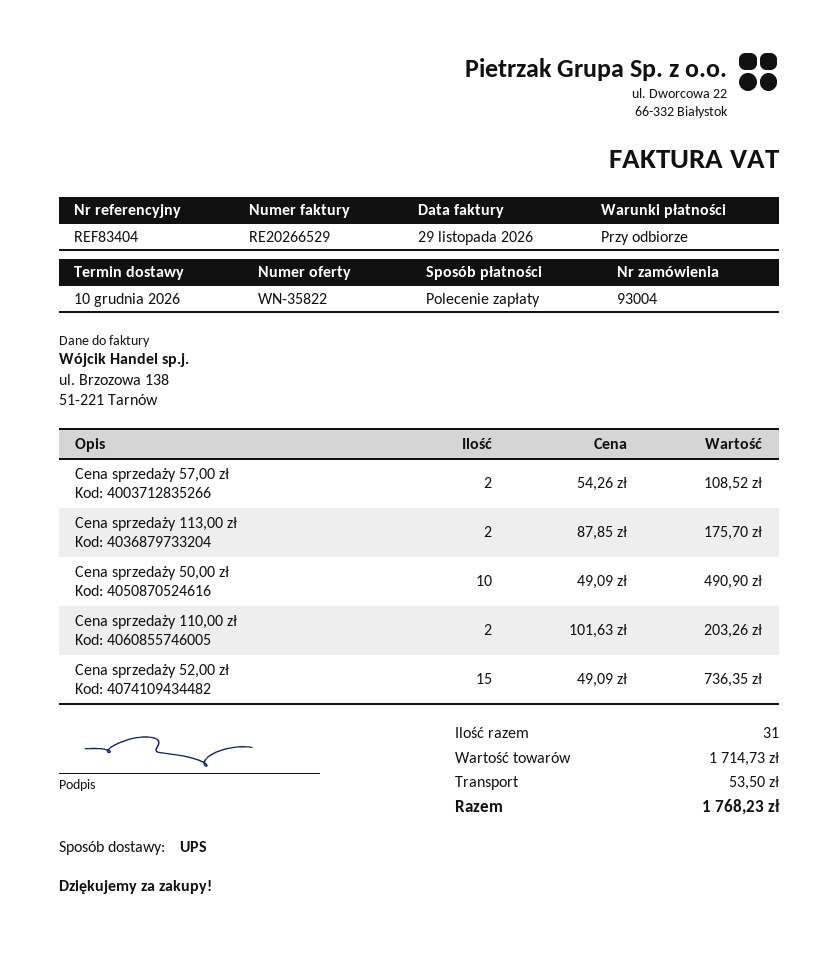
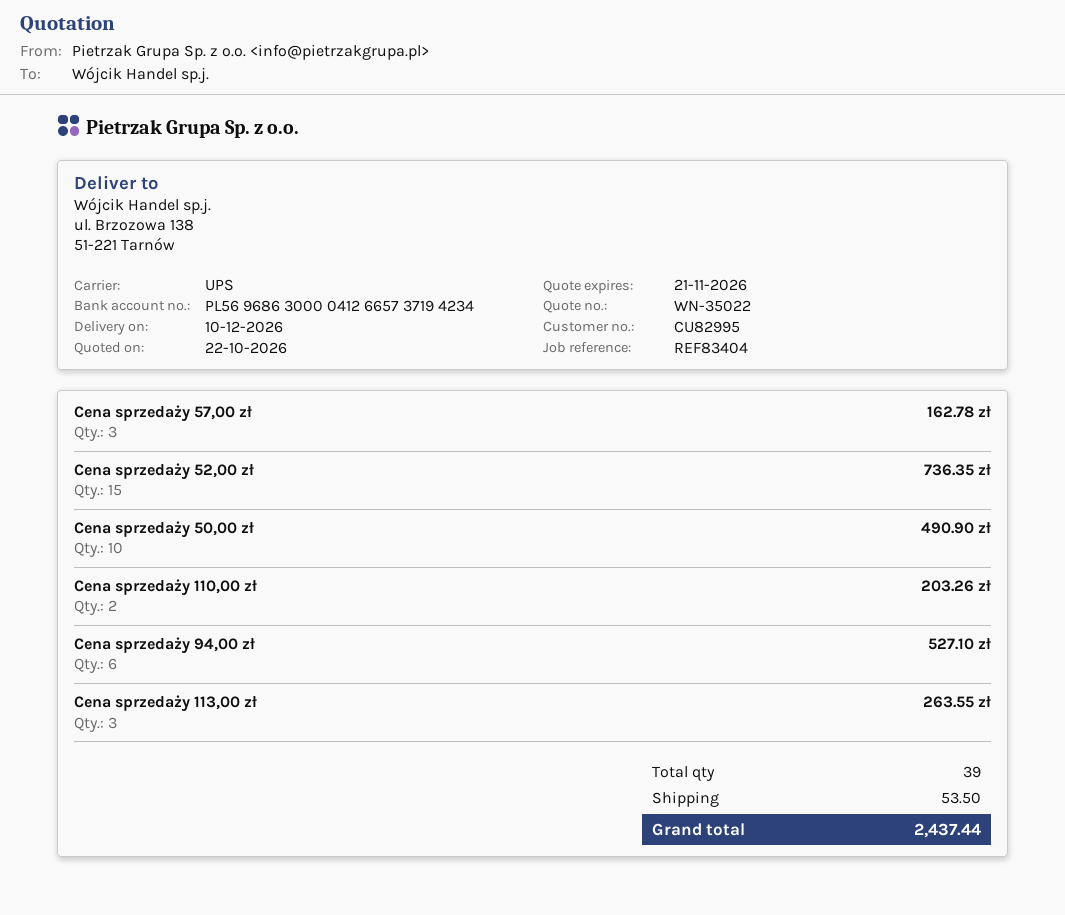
quote number: WN-35822 -> WN-35022
Cena sprzedaży 57,00 zł: 2 for 108.52 -> 3 for 162.78
Cena sprzedaży 113,00 zł: 2 for 175.70 -> 3 for 263.55
Cena sprzedaży 94,00 zł: none -> 6 for 527.10
total quantity: 31 -> 39
total: 1768.23 -> 2437.44

